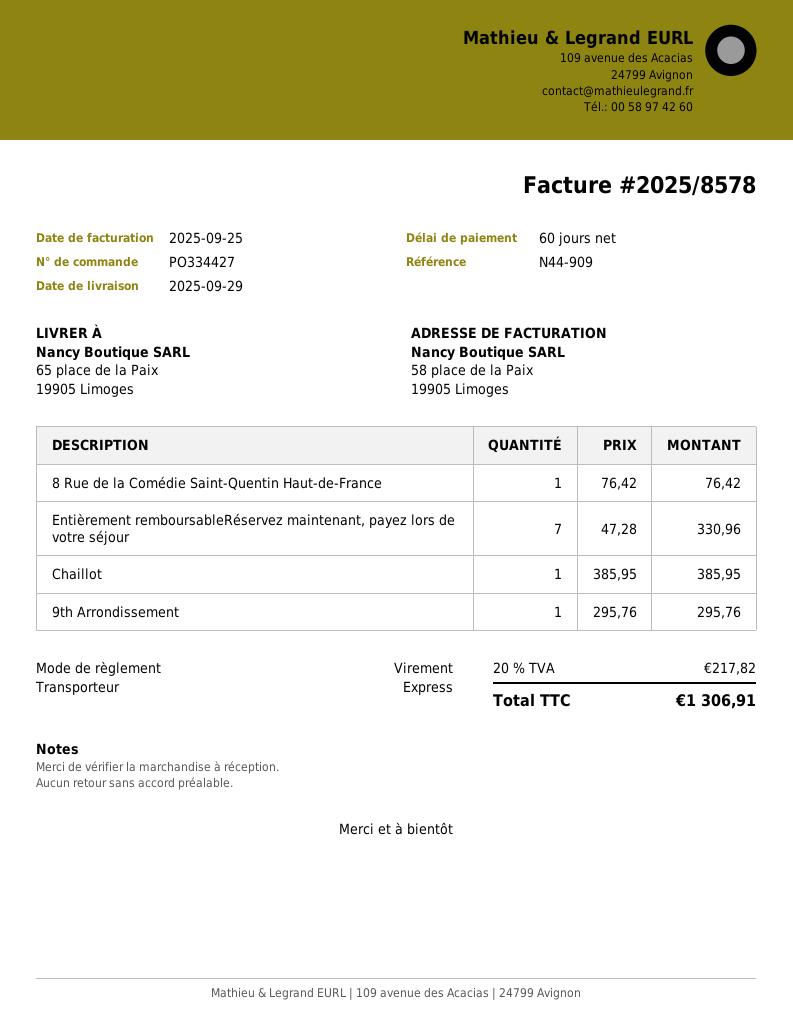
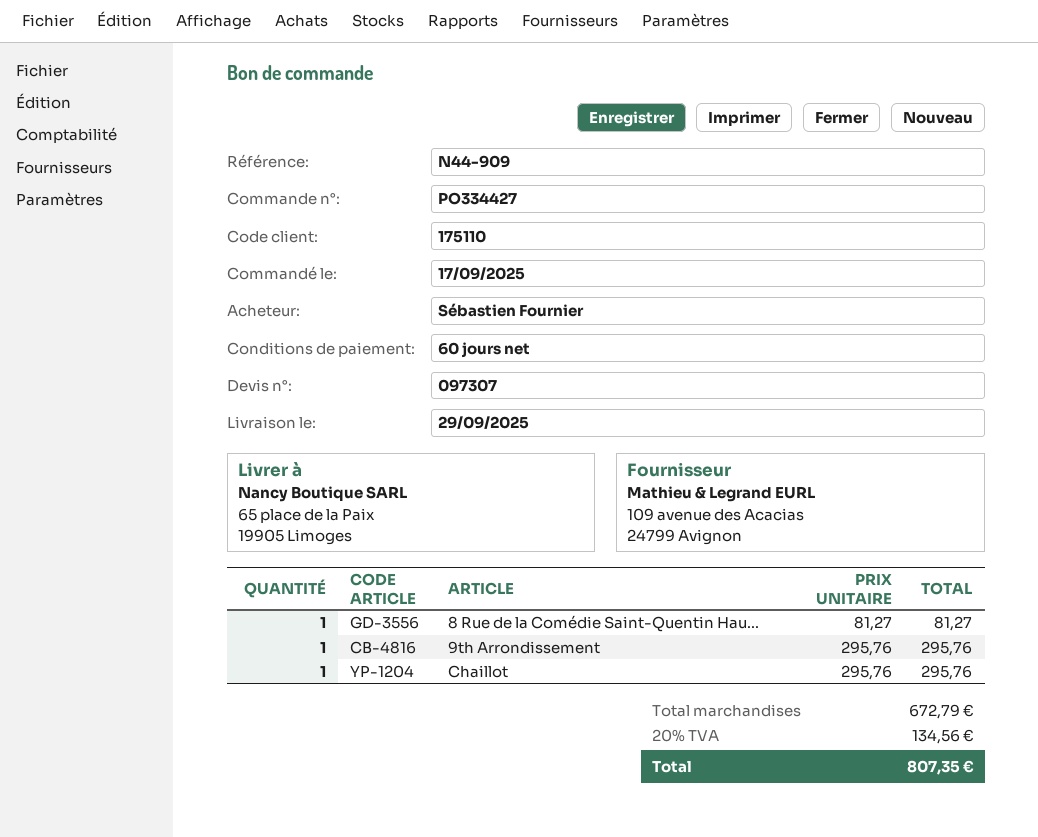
8 Rue de la Comédie Saint-Quentin Haut-de-France: 1 x 76.42 = 76.42 -> 1 x 81.27 = 81.27
Entièrement remboursableRéservez maintenant, payez lors de votre séjour: 7 x 47.28 = 330.96 -> none
Chaillot: 1 x 385.95 = 385.95 -> 1 x 295.76 = 295.76
tax: 20% = 217.82 -> 20% = 134.56
total: 1306.91 -> 807.35

